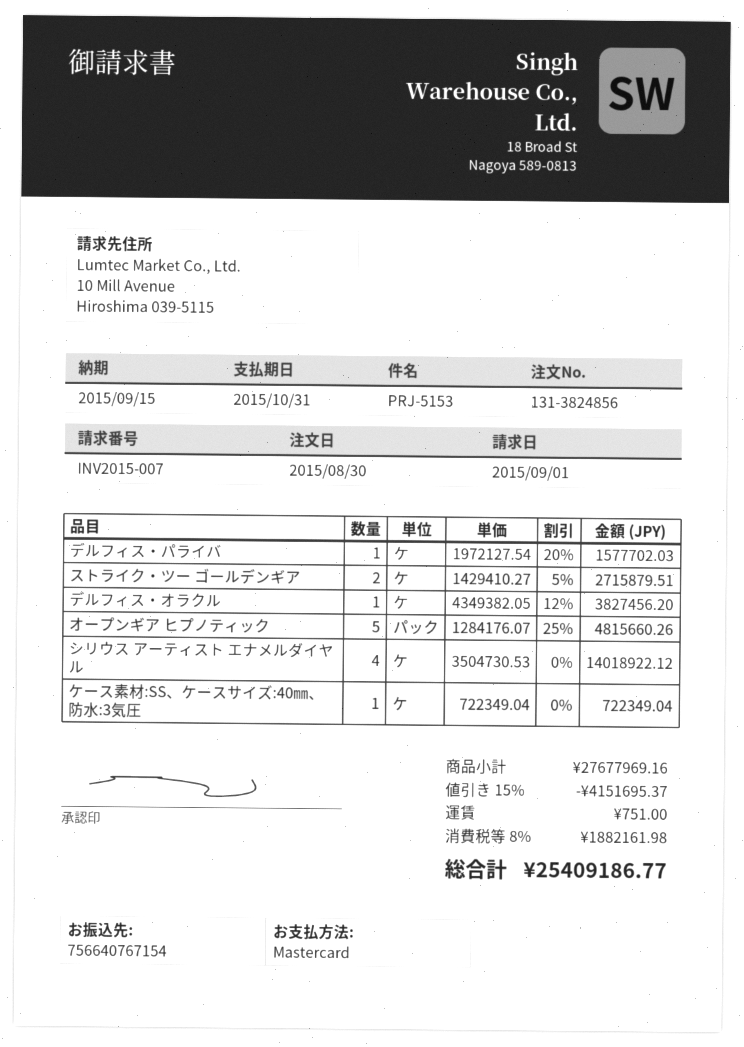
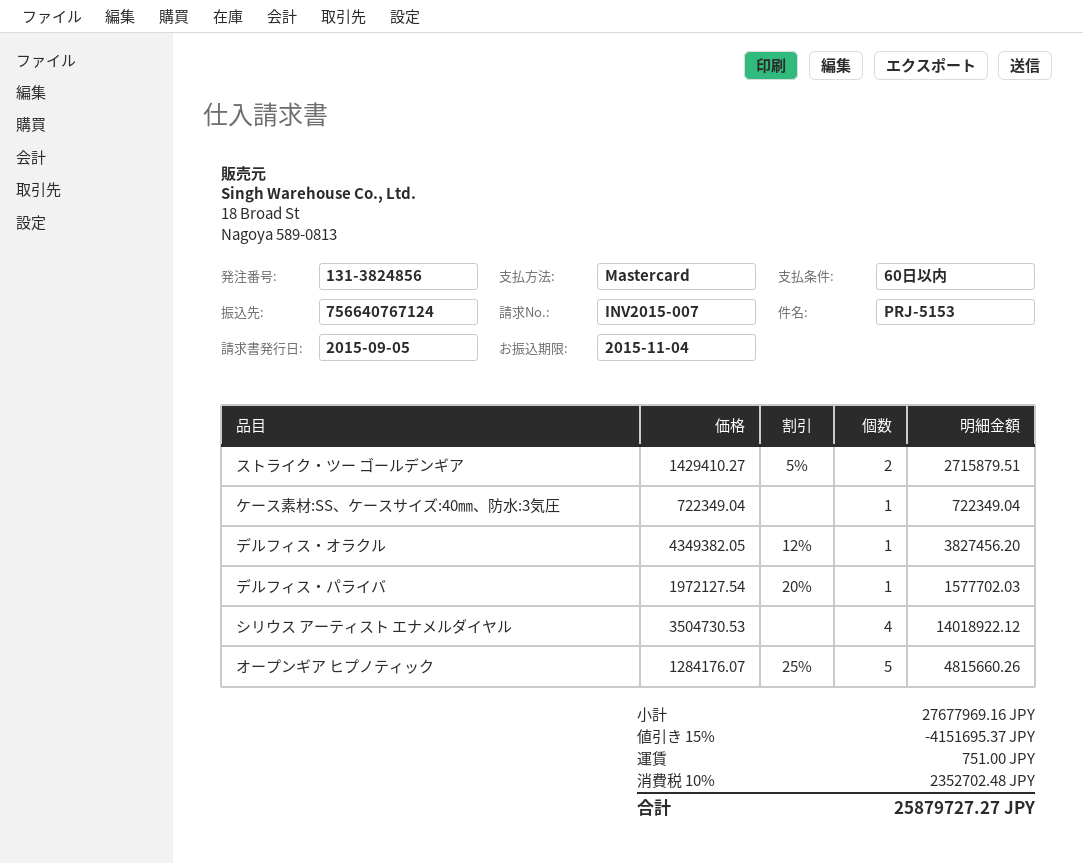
invoice date: 2015-09-01 -> 2015-09-05
due date: 2015-10-31 -> 2015-11-04
bank account: 756640767154 -> 756640767124
tax: 8% = 1882161.98 -> 10% = 2352702.48
total: 25409186.77 -> 25879727.27

